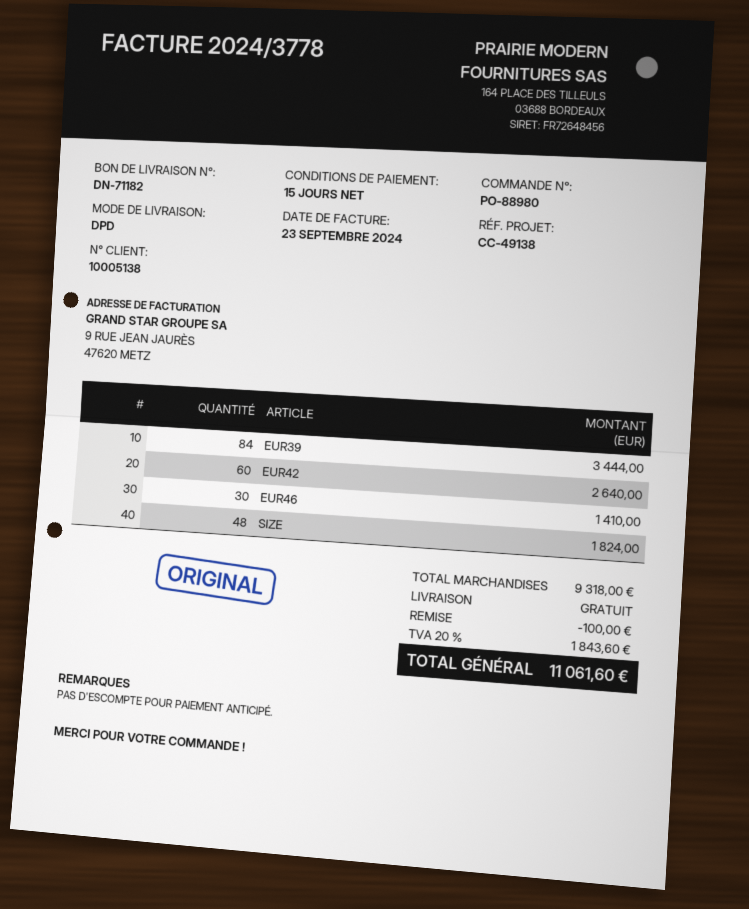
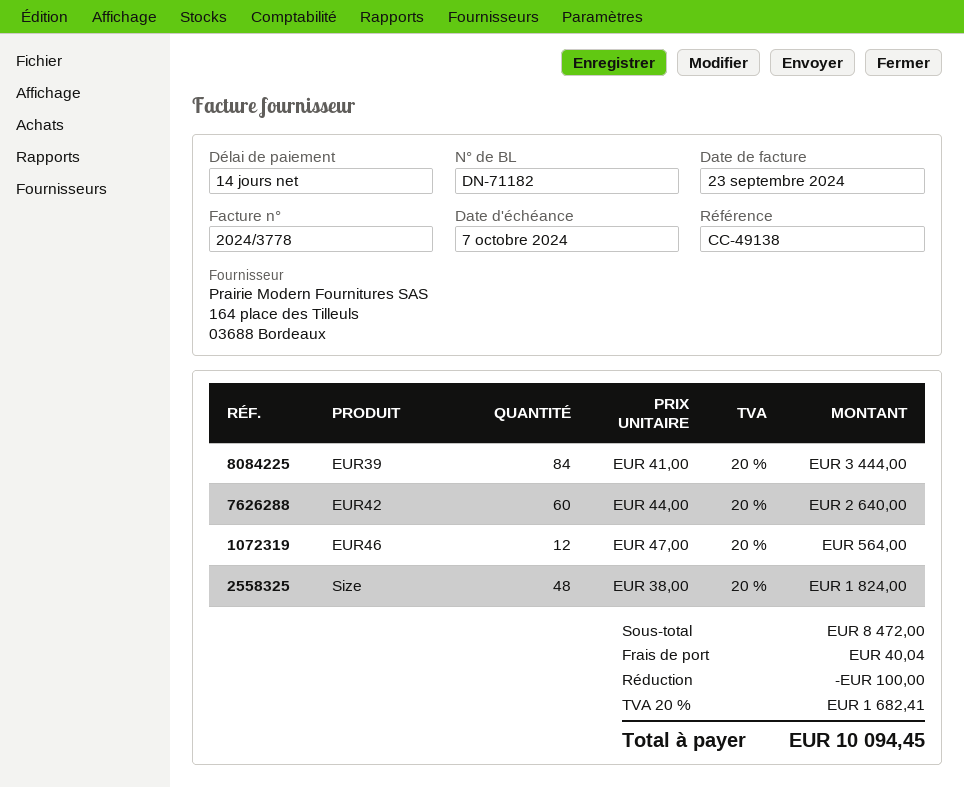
payment terms: 15 days -> 14 days
EUR46: 30 for 1410.00 -> 12 for 564.00
subtotal: 9318.00 -> 8472.00
shipping: 0.00 -> 40.04
tax: 20% = 1843.60 -> 20% = 1682.41
total: 11061.60 -> 10094.45

